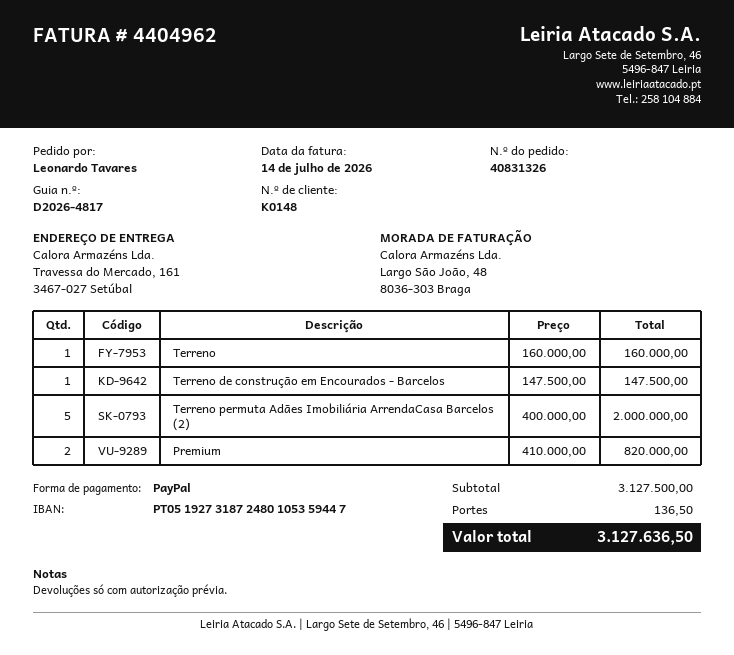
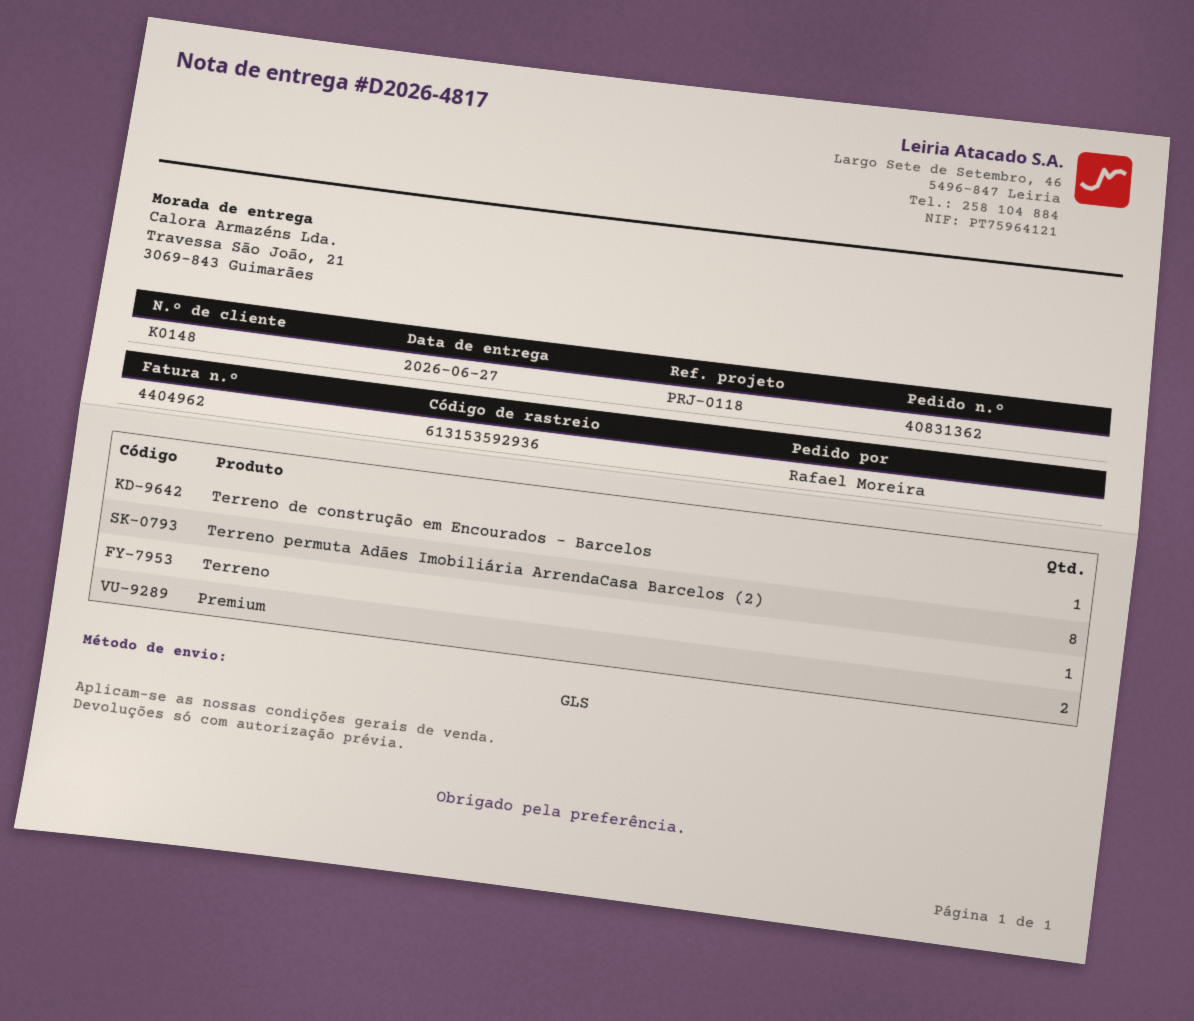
order number: 40831326 -> 40831362
ordered by: Leonardo Tavares -> Rafael Moreira
ship to: Travessa do Mercado, 161, 3467-027 Setúbal -> Travessa São João, 21, 3069-843 Guimarães
Terreno permuta Adães Imobiliária ArrendaCasa Barcelos (2): 5 -> 8

